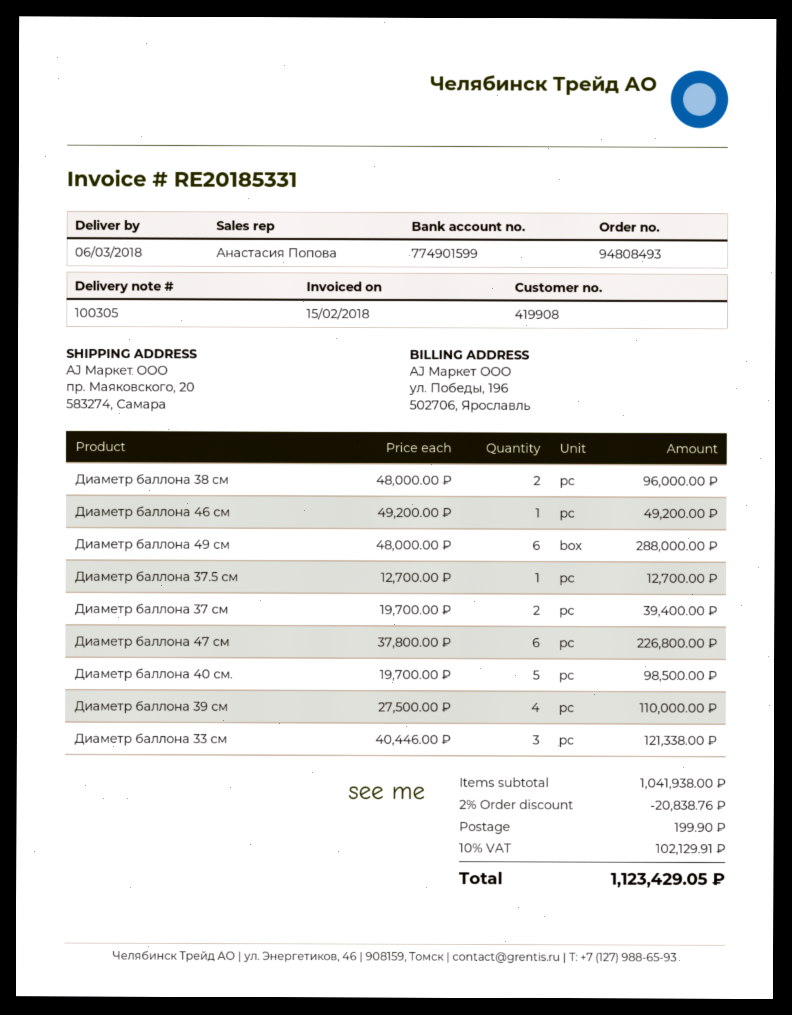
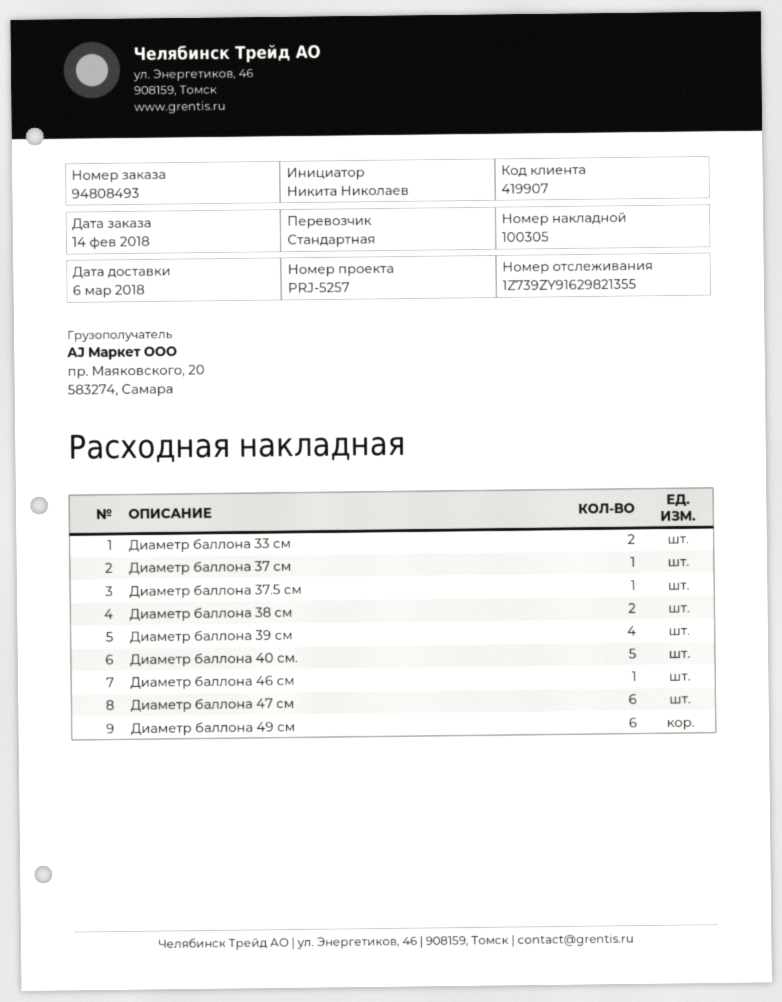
customer number: 419908 -> 419907
Диаметр баллона 37 см: 2 -> 1
Диаметр баллона 33 см: 3 -> 2

